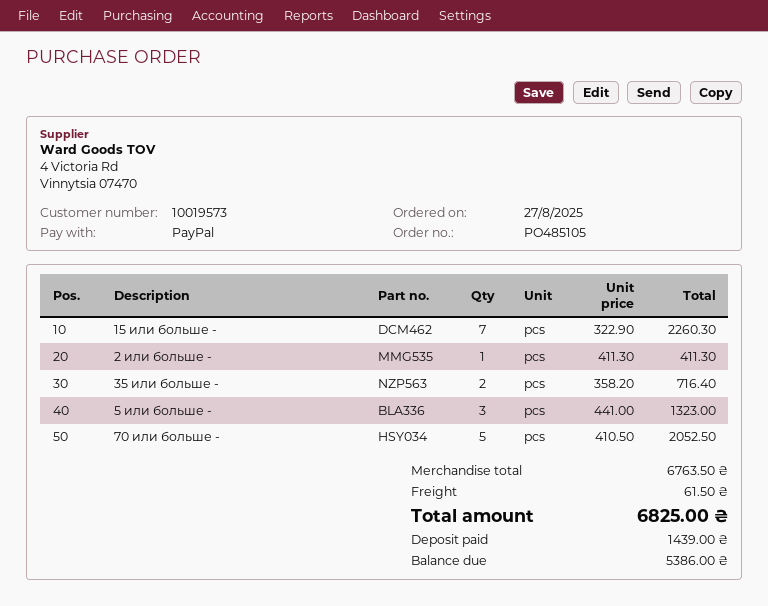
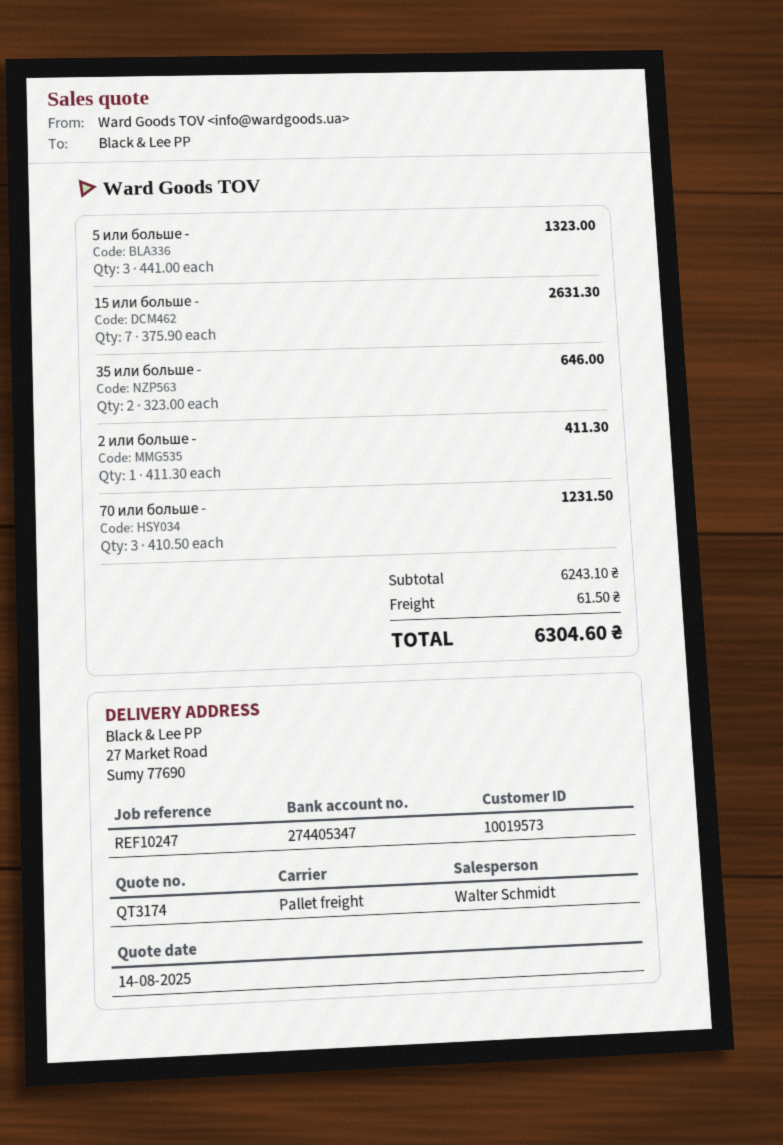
15 или больше -: 7 x 322.90 = 2260.30 -> 7 x 375.90 = 2631.30
35 или больше -: 2 x 358.20 = 716.40 -> 2 x 323.00 = 646.00
70 или больше -: 5 x 410.50 = 2052.50 -> 3 x 410.50 = 1231.50
subtotal: 6763.50 -> 6243.10
total: 6825.00 -> 6304.60

